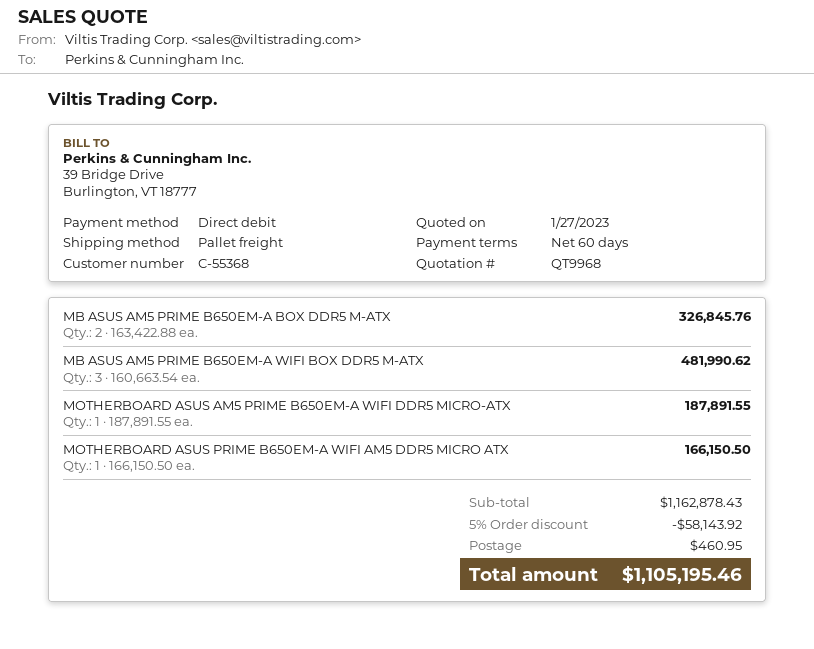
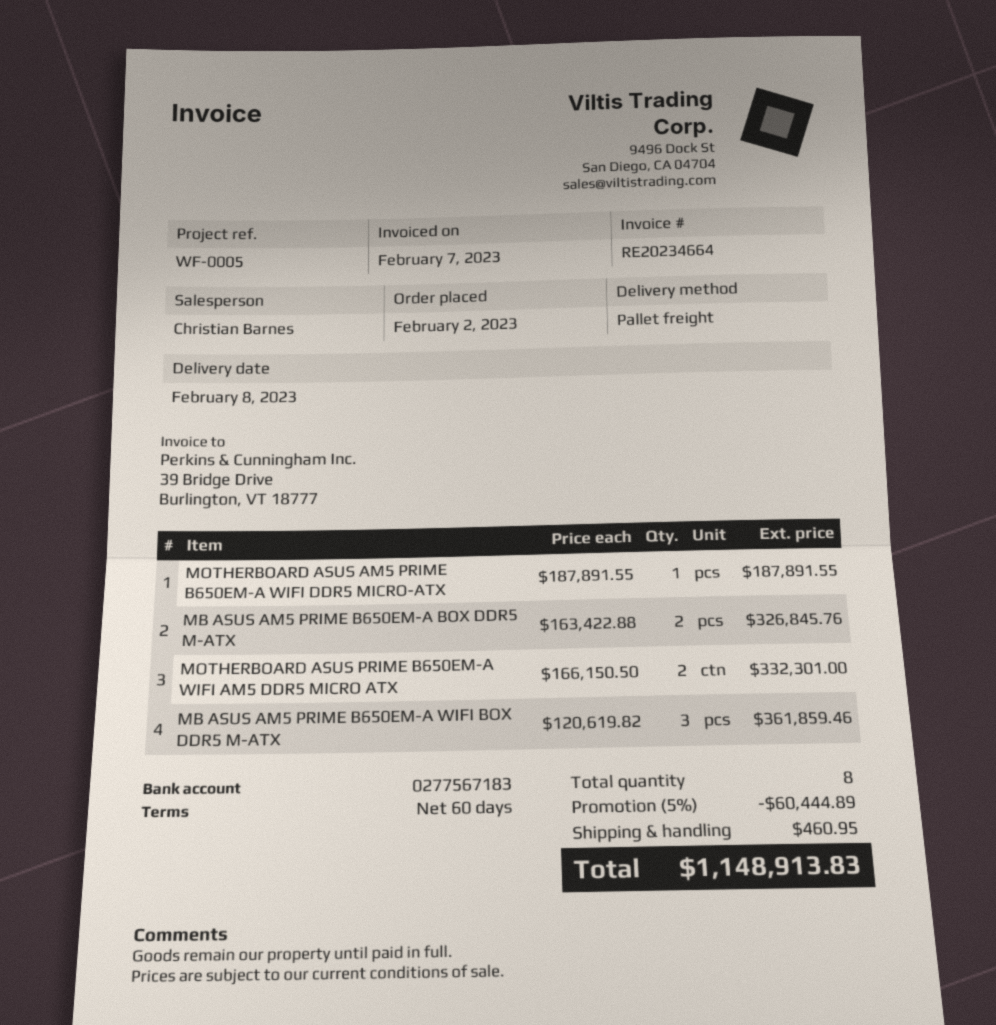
MB ASUS AM5 PRIME B650EM-A WIFI BOX DDR5 M-ATX: 3 x 160663.54 = 481990.62 -> 3 x 120619.82 = 361859.46
MOTHERBOARD ASUS PRIME B650EM-A WIFI AM5 DDR5 MICRO ATX: 1 x 166150.50 = 166150.50 -> 2 x 166150.50 = 332301.00
discount: 5% = 58143.92 -> 5% = 60444.89
total: 1105195.46 -> 1148913.83

